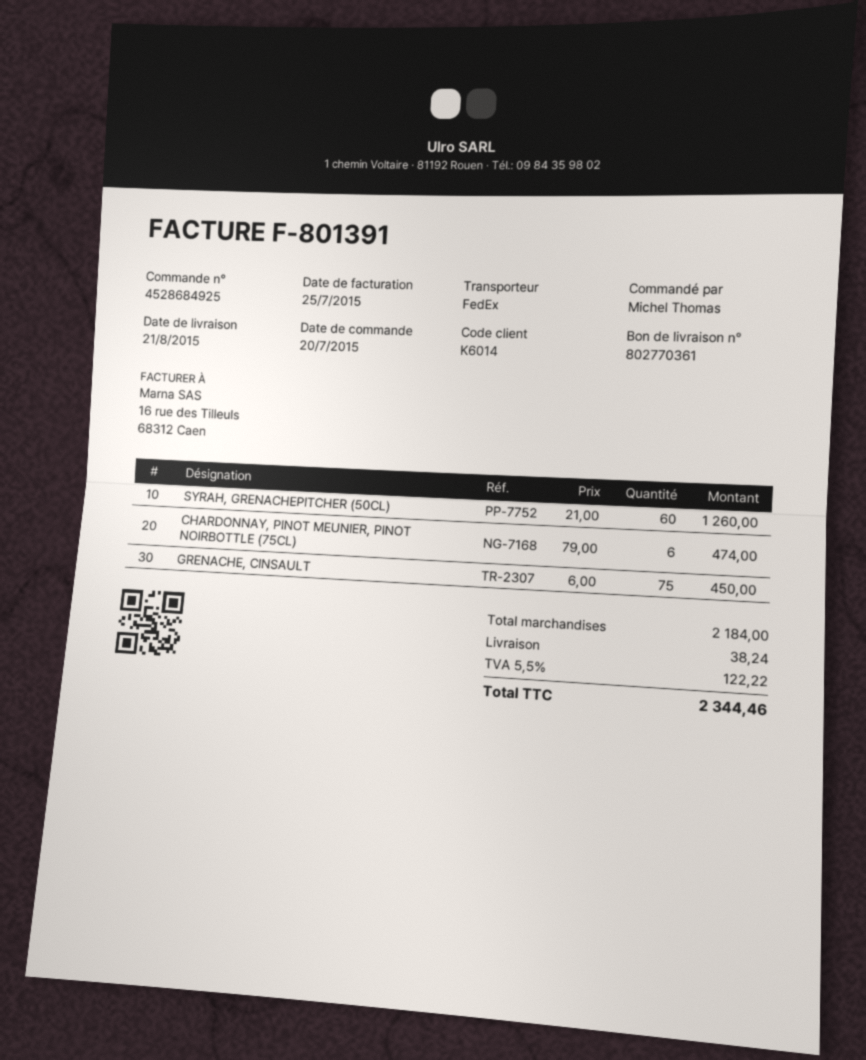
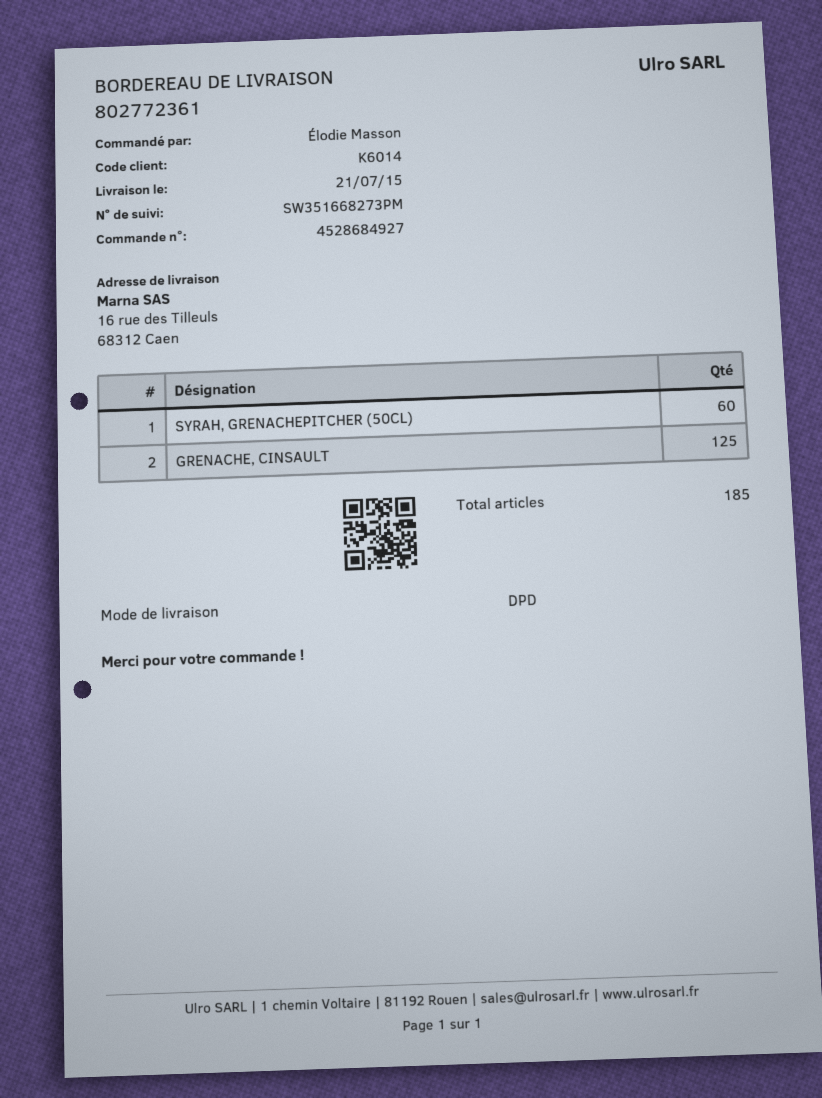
order number: 4528684925 -> 4528684927
delivery note number: 802770361 -> 802772361
delivery date: 2015-08-21 -> 2015-07-21
ordered by: Michel Thomas -> Élodie Masson
shipping method: FedEx -> DPD
CHARDONNAY, PINOT MEUNIER, PINOT NOIRBOTTLE (75CL): 6 -> none
GRENACHE, CINSAULT: 75 -> 125

